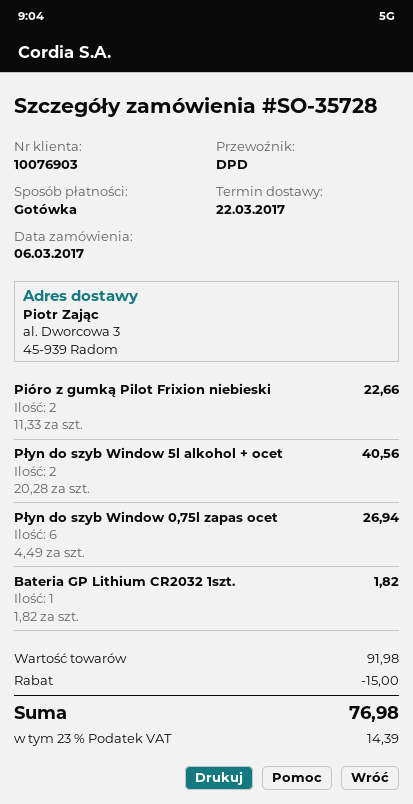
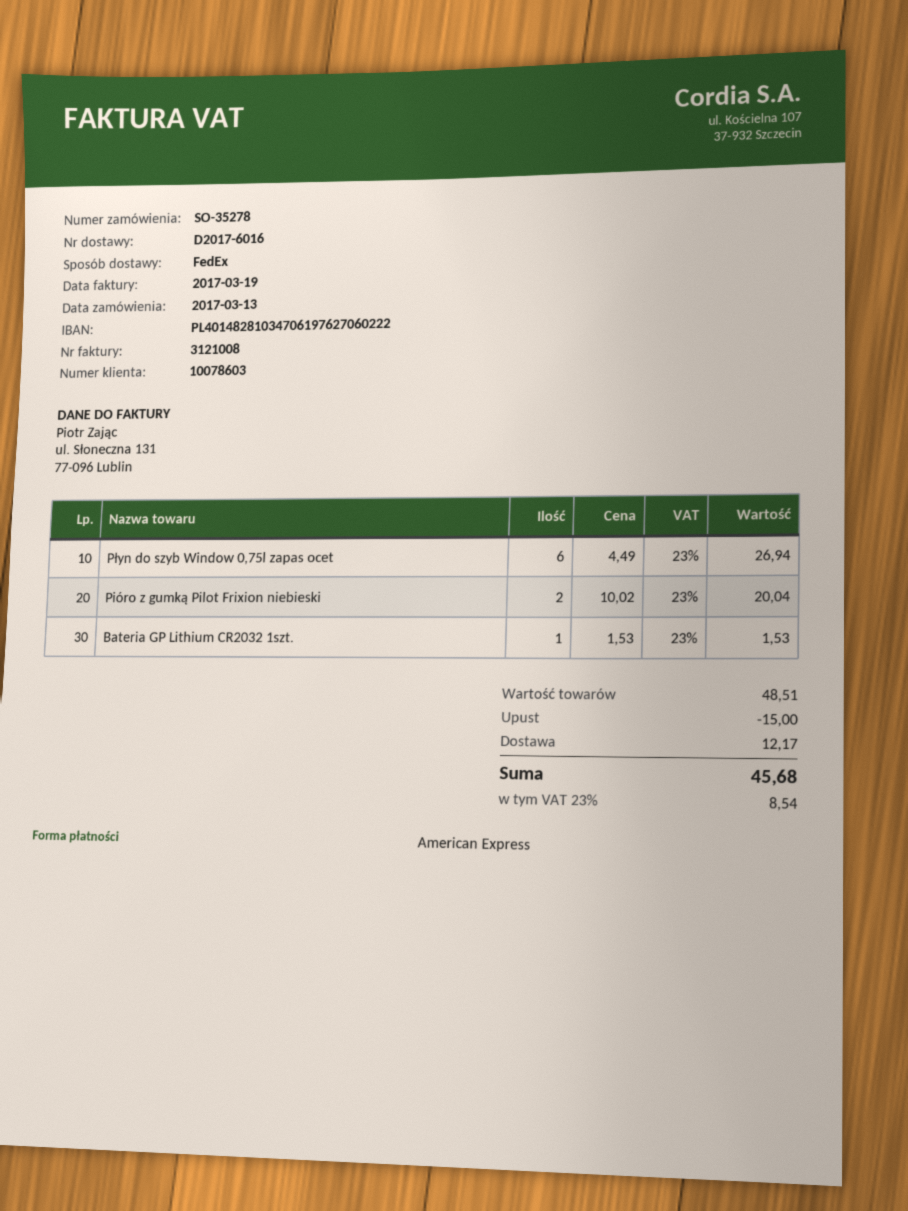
order number: SO-35728 -> SO-35278
order date: 2017-03-06 -> 2017-03-13
customer number: 10076903 -> 10078603
payment method: cash -> American Express
shipping method: DPD -> FedEx
Pióro z gumką Pilot Frixion niebieski: 2 x 11.33 = 22.66 -> 2 x 10.02 = 20.04
Płyn do szyb Window 5l alkohol + ocet: 2 x 20.28 = 40.56 -> none
Bateria GP Lithium CR2032 1szt.: 1 x 1.82 = 1.82 -> 1 x 1.53 = 1.53
subtotal: 91.98 -> 48.51
shipping: none -> 12.17
tax: 23% = 14.39 -> 23% = 8.54
total: 76.98 -> 45.68

